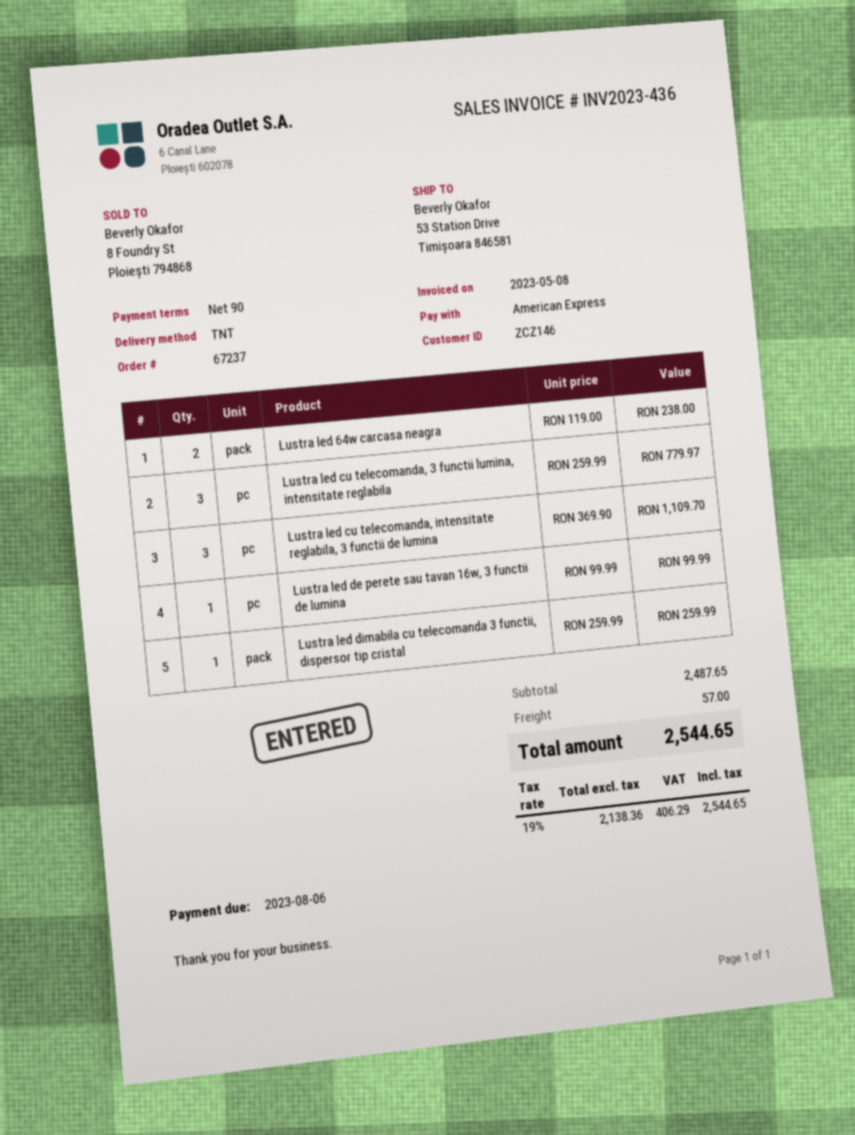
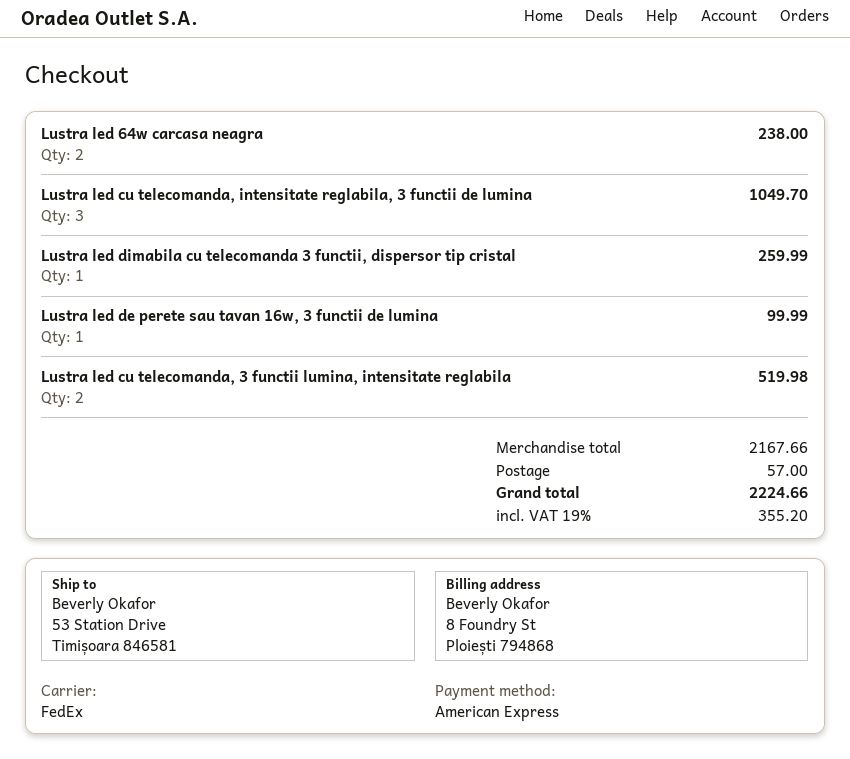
shipping method: TNT -> FedEx
Lustra led cu telecomanda, 3 functii lumina, intensitate reglabila: 3 for 779.97 -> 2 for 519.98
Lustra led cu telecomanda, intensitate reglabila, 3 functii de lumina: 3 for 1109.70 -> 3 for 1049.70
subtotal: 2487.65 -> 2167.66
tax: 19% = 406.29 -> 19% = 355.20
total: 2544.65 -> 2224.66

